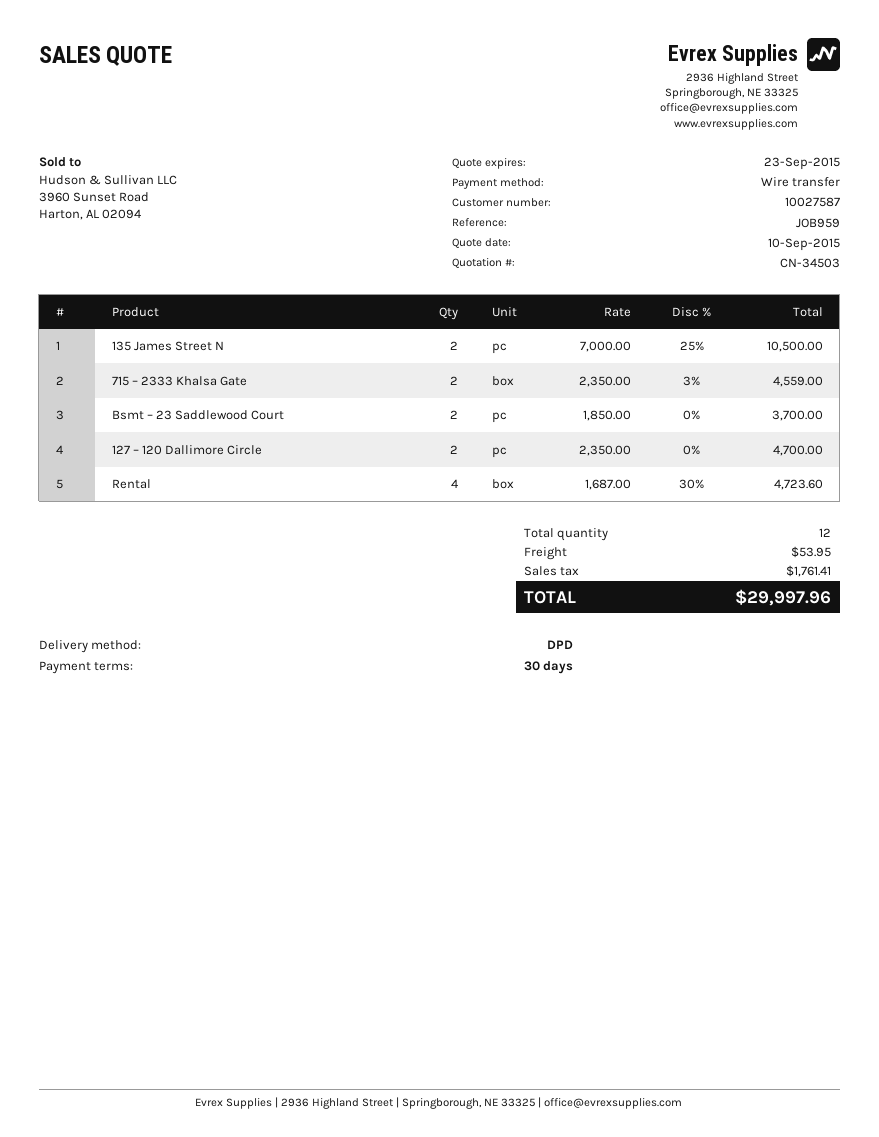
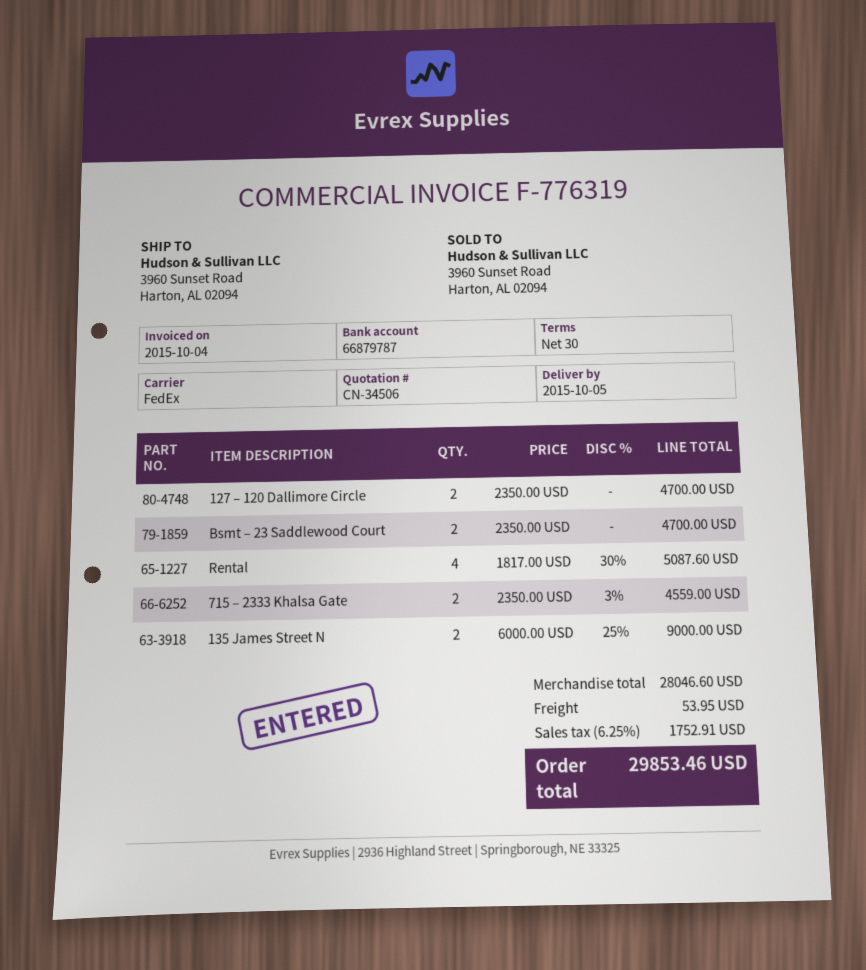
quote number: CN-34503 -> CN-34506
shipping method: DPD -> FedEx
135 James Street N: 2 x 7000.00 - 25% = 10500.00 -> 2 x 6000.00 - 25% = 9000.00
Bsmt – 23 Saddlewood Court: 2 x 1850.00 = 3700.00 -> 2 x 2350.00 = 4700.00
Rental: 4 x 1687.00 - 30% = 4723.60 -> 4 x 1817.00 - 30% = 5087.60
tax: 1761.41 -> 1752.91
total: 29997.96 -> 29853.46

